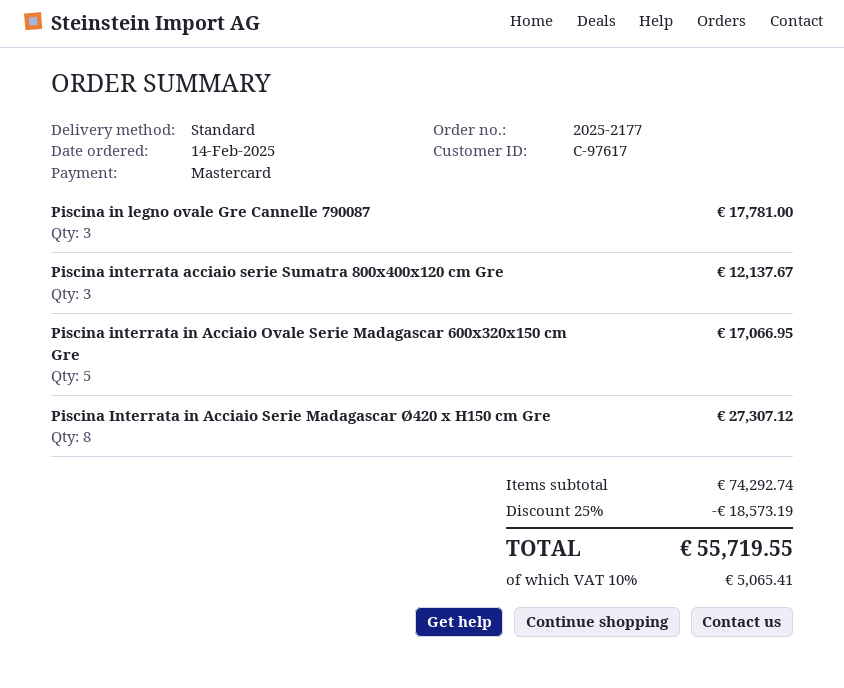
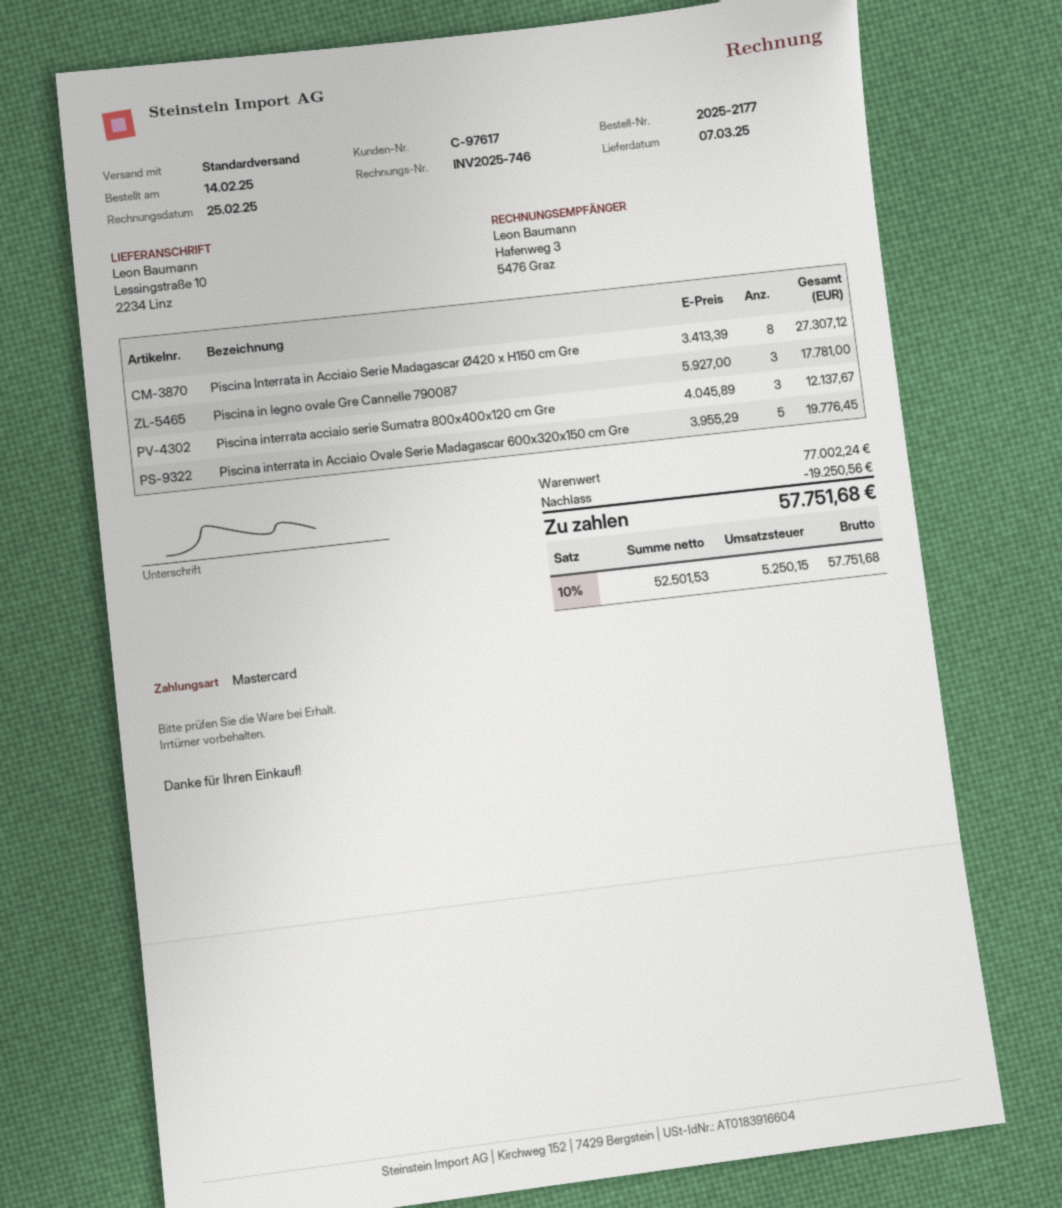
Piscina interrata in Acciaio Ovale Serie Madagascar 600x320x150 cm Gre: 5 for 17066.95 -> 5 for 19776.45
subtotal: 74292.74 -> 77002.24
discount: 18573.19 -> 19250.56
tax: 10% = 5065.41 -> 10% = 5250.15
total: 55719.55 -> 57751.68

